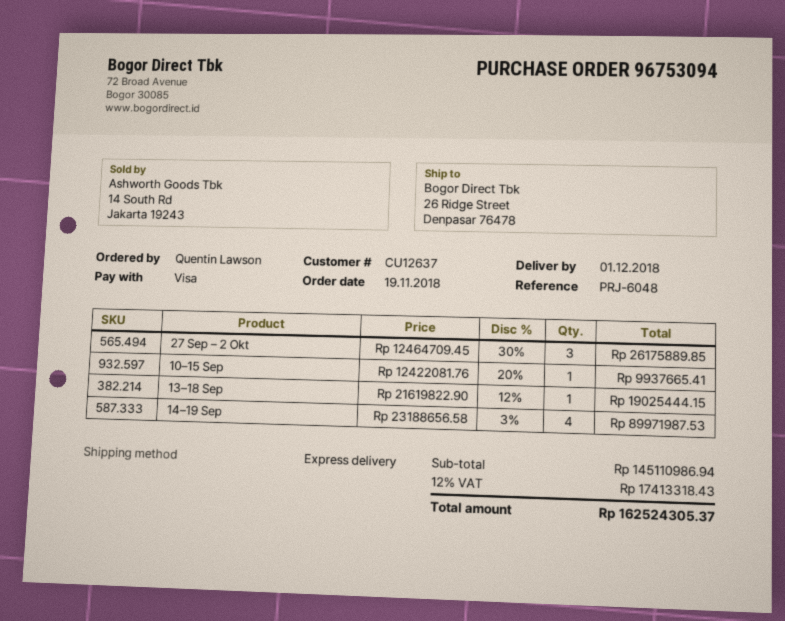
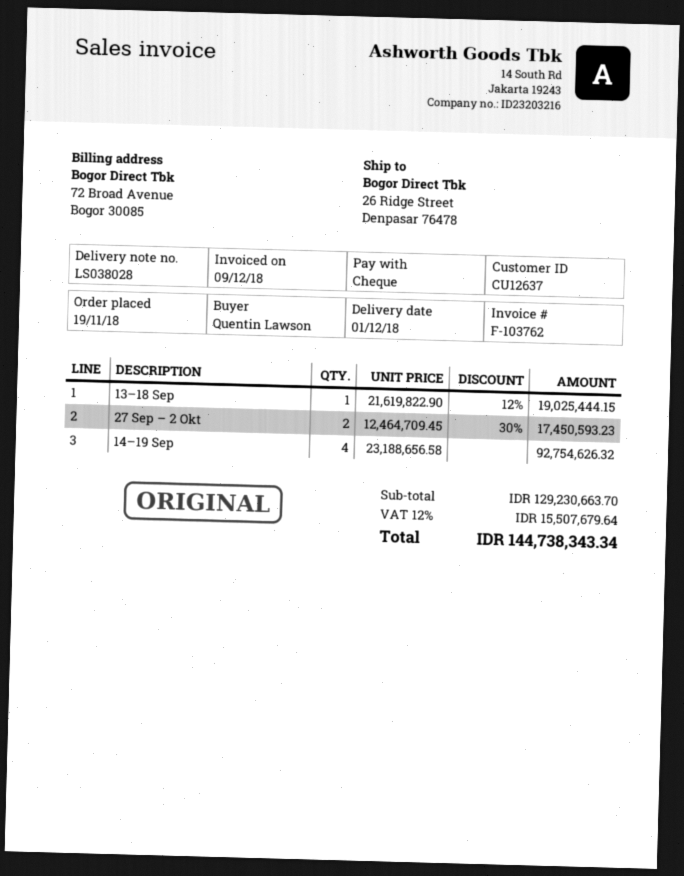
payment method: Visa -> cheque
27 Sep – 2 Okt: 3 x 12464709.45 - 30% = 26175889.85 -> 2 x 12464709.45 - 30% = 17450593.23
10–15 Sep: 1 x 12422081.76 - 20% = 9937665.41 -> none
14–19 Sep: 4 x 23188656.58 - 3% = 89971987.53 -> 4 x 23188656.58 = 92754626.32
subtotal: 145110986.94 -> 129230663.70
tax: 12% = 17413318.43 -> 12% = 15507679.64
total: 162524305.37 -> 144738343.34

